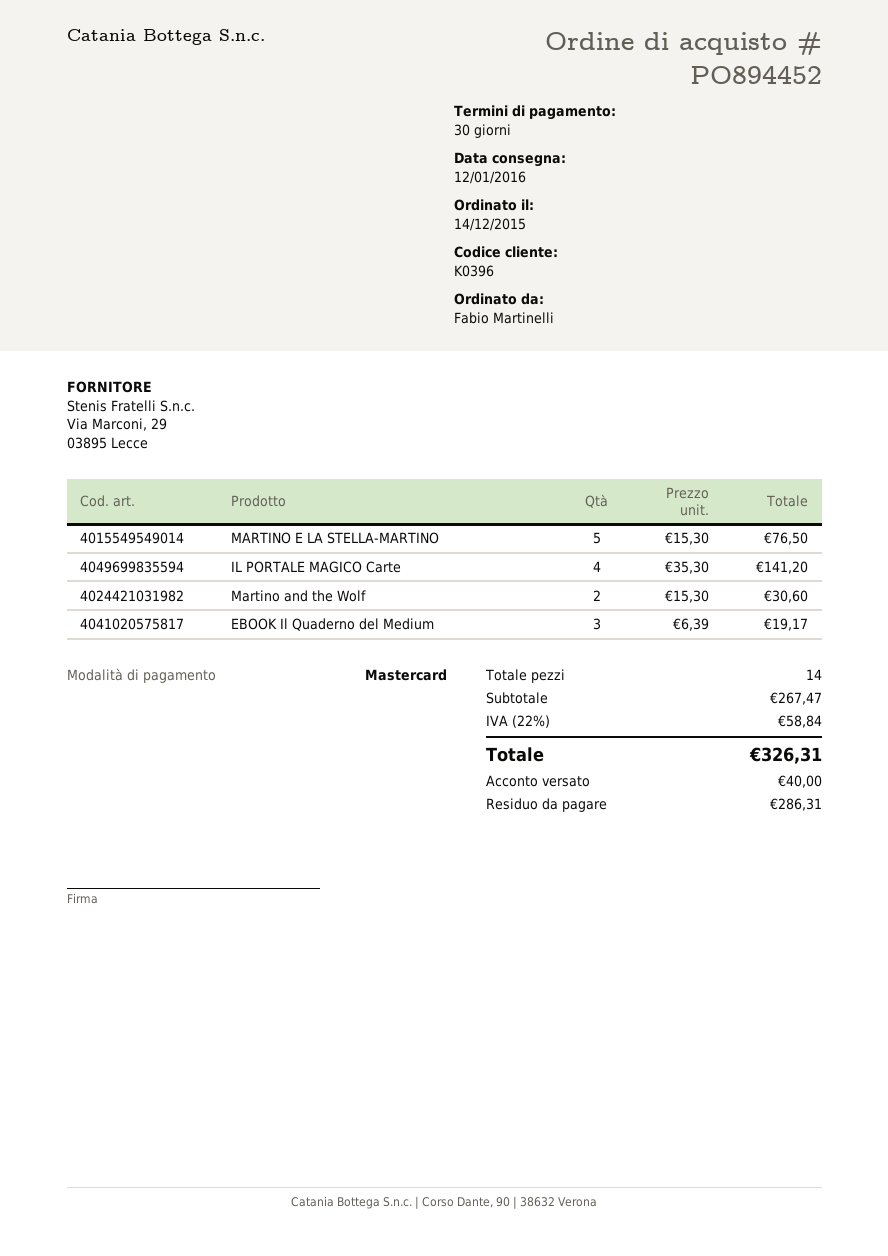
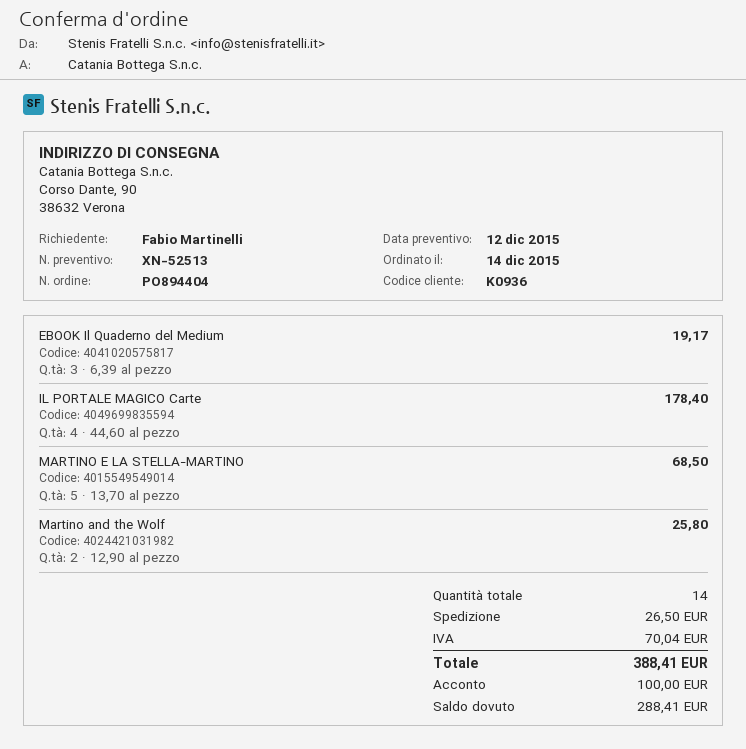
order number: PO894452 -> PO894404
customer number: K0396 -> K0936
MARTINO E LA STELLA-MARTINO: 5 x 15.30 = 76.50 -> 5 x 13.70 = 68.50
IL PORTALE MAGICO Carte: 4 x 35.30 = 141.20 -> 4 x 44.60 = 178.40
Martino and the Wolf: 2 x 15.30 = 30.60 -> 2 x 12.90 = 25.80
shipping: none -> 26.50
tax: 58.84 -> 70.04
total: 326.31 -> 388.41
deposit: 40.00 -> 100.00
balance: 286.31 -> 288.41

